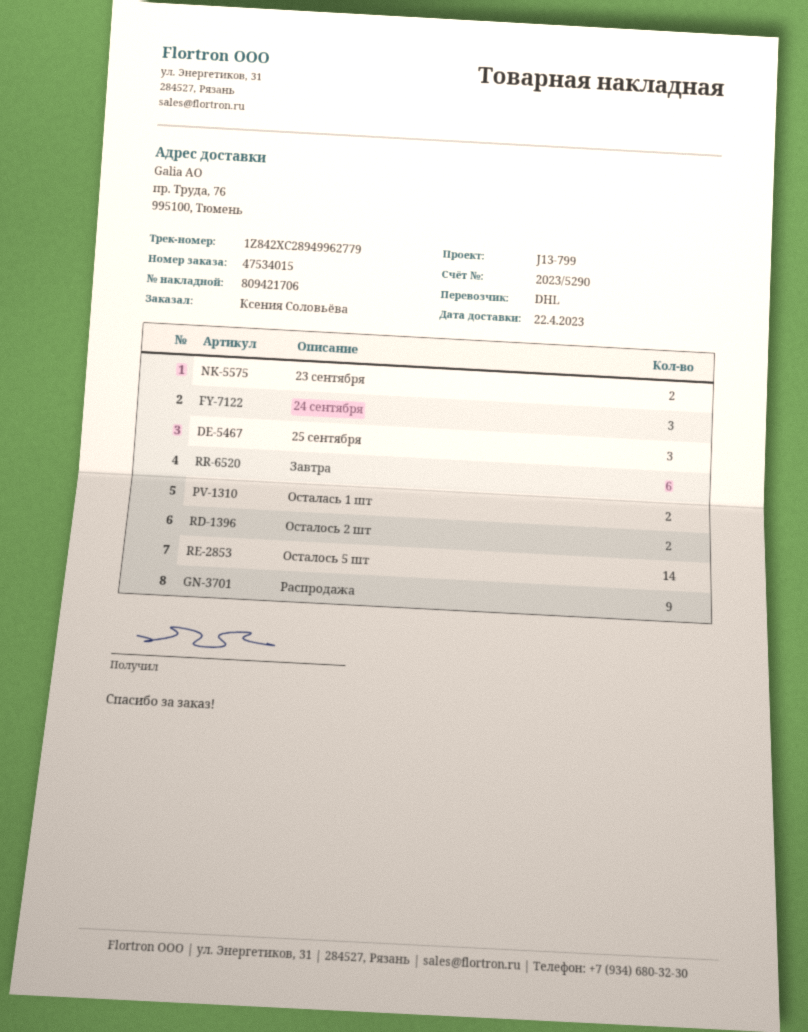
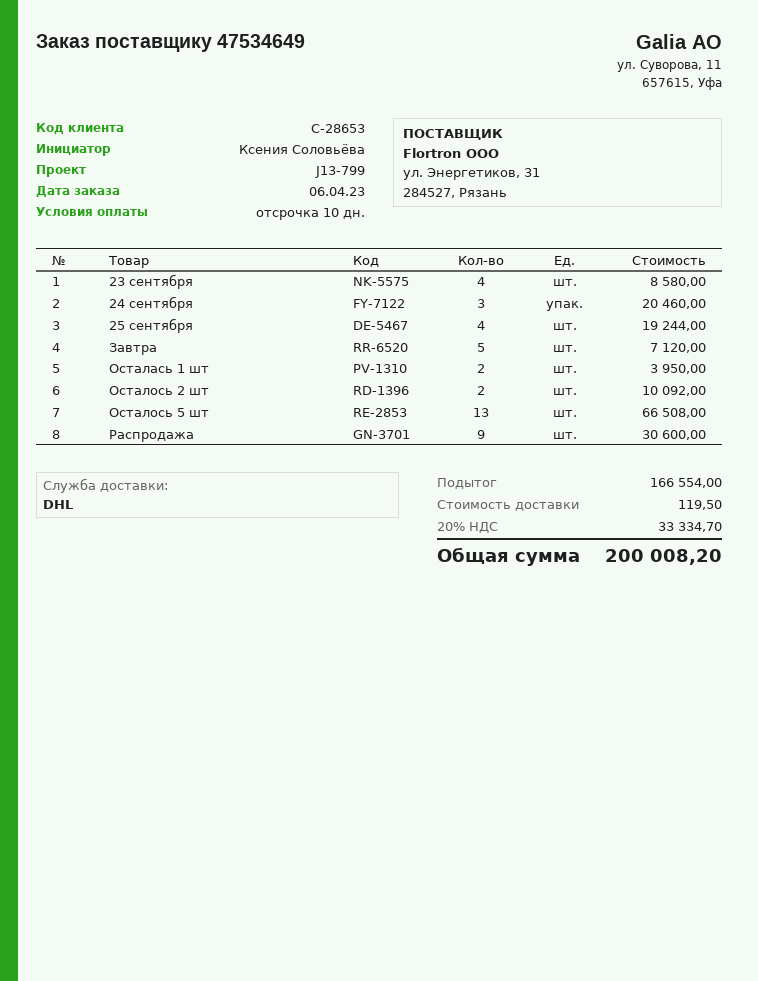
order number: 47534015 -> 47534649
23 сентября: 2 -> 4
25 сентября: 3 -> 4
Завтра: 6 -> 5
Осталось 5 шт: 14 -> 13

